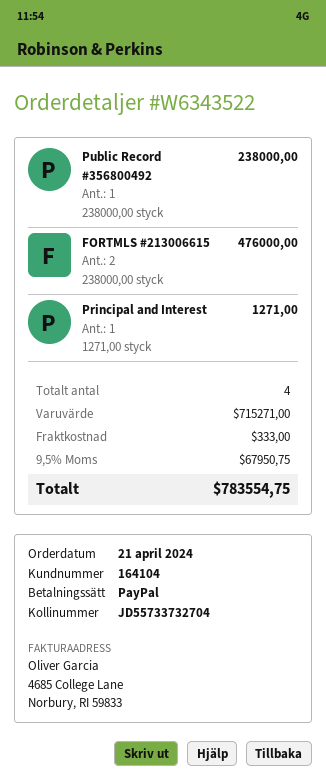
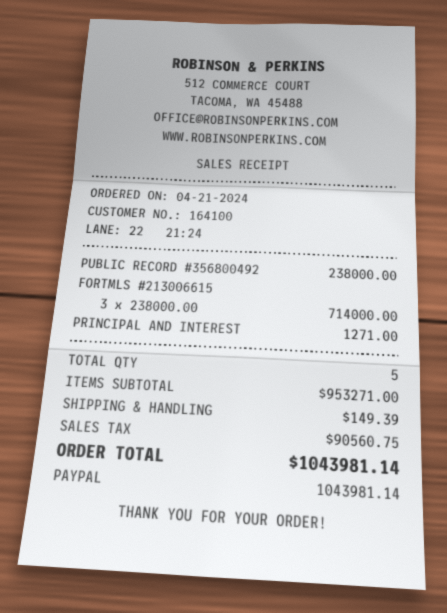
customer number: 164104 -> 164100
FORTMLS #213006615: 2 x 238000.00 = 476000.00 -> 3 x 238000.00 = 714000.00
total quantity: 4 -> 5
subtotal: 715271.00 -> 953271.00
shipping: 333.00 -> 149.39
tax: 67950.75 -> 90560.75
total: 783554.75 -> 1043981.14

